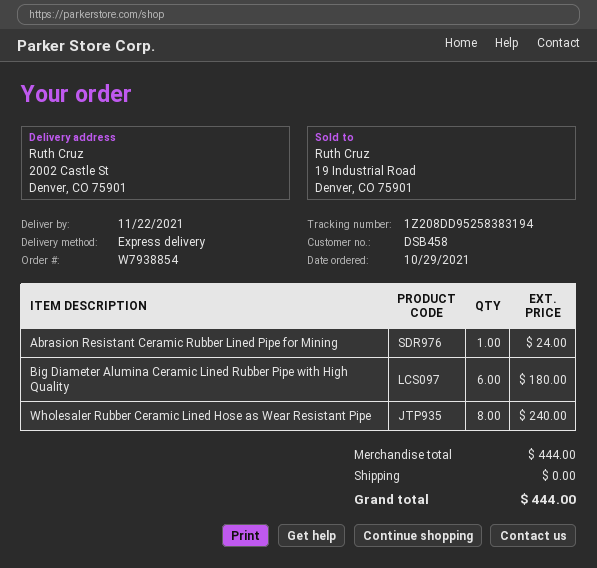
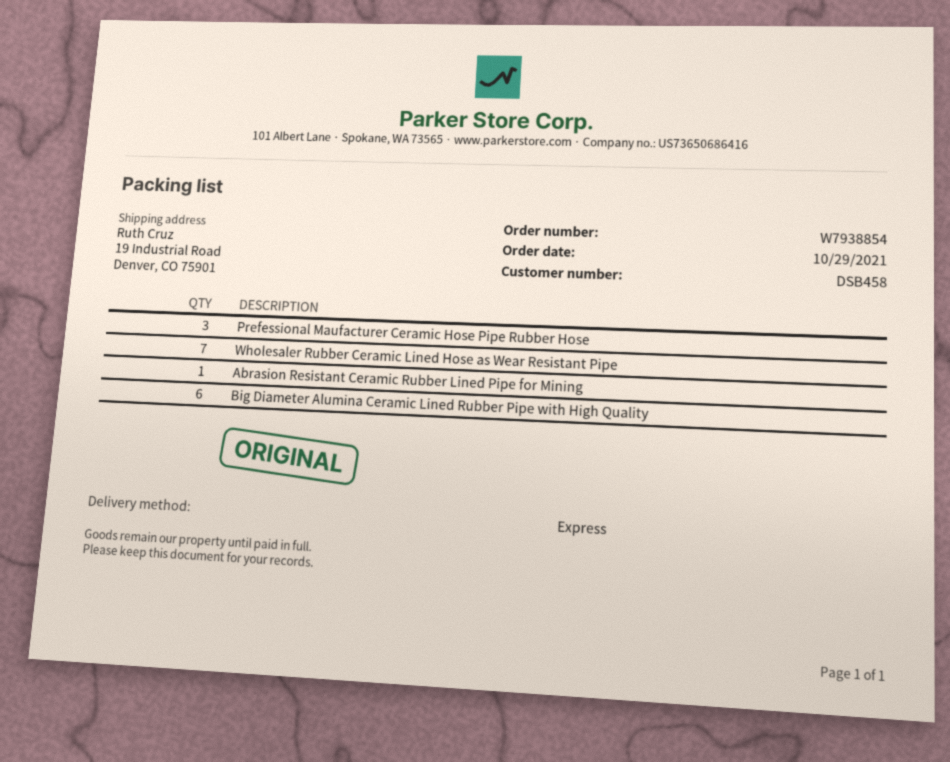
ship to: 2002 Castle St, Denver, CO 75901 -> 19 Industrial Road, Denver, CO 75901
Wholesaler Rubber Ceramic Lined Hose as Wear Resistant Pipe: 8 -> 7
Prefessional Maufacturer Ceramic Hose Pipe Rubber Hose: none -> 3

